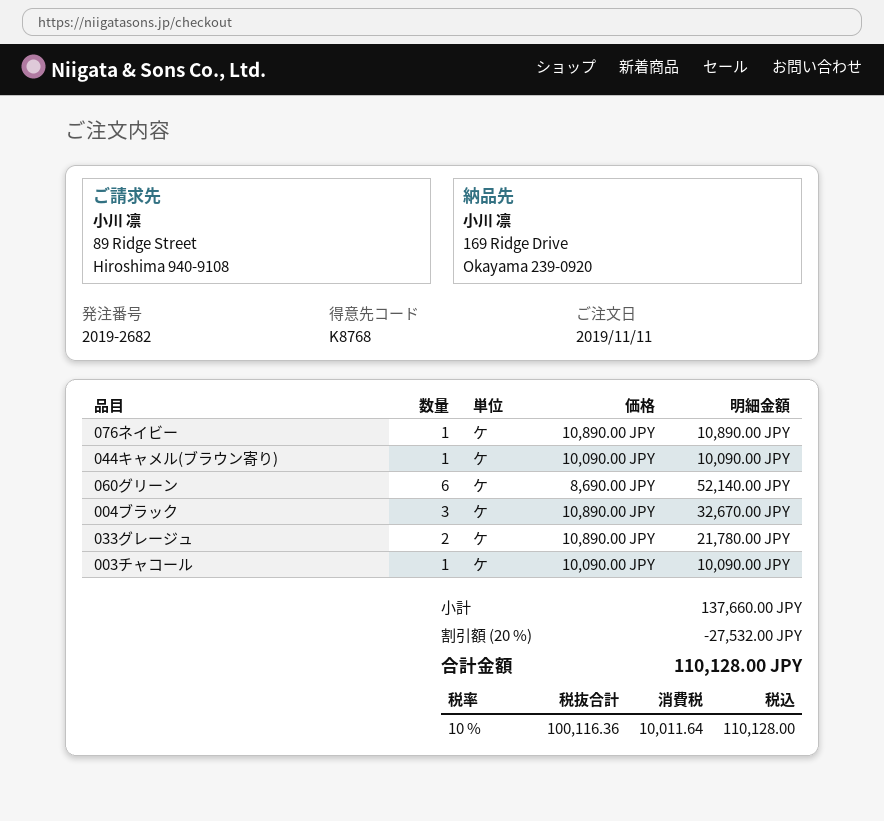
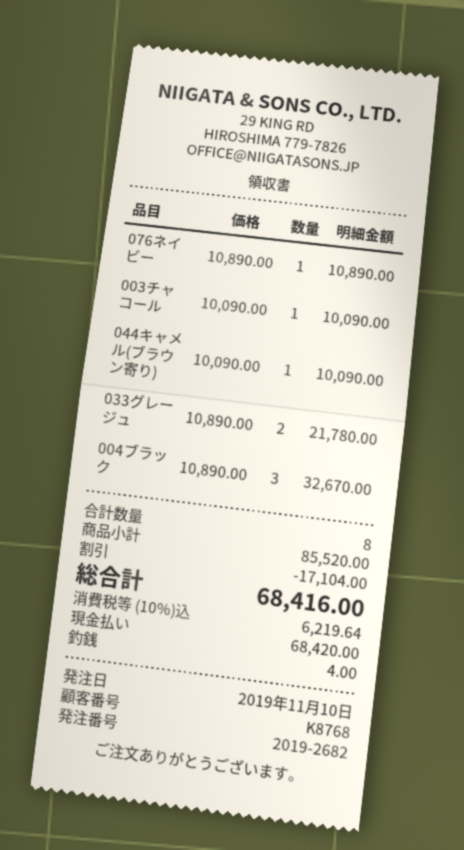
order date: 2019-11-11 -> 2019-11-10
060グリーン: 6 x 8690.00 = 52140.00 -> none
subtotal: 137660.00 -> 85520.00
discount: 27532.00 -> 17104.00
tax: 10% = 10011.64 -> 10% = 6219.64
total: 110128.00 -> 68416.00

